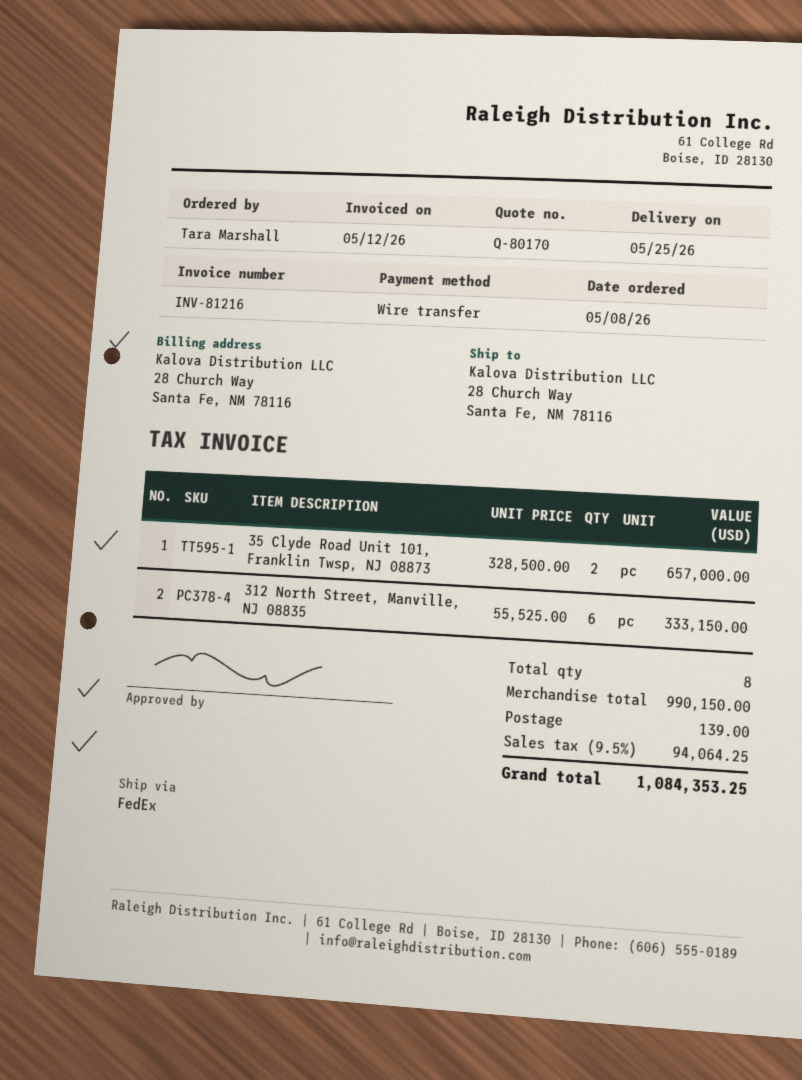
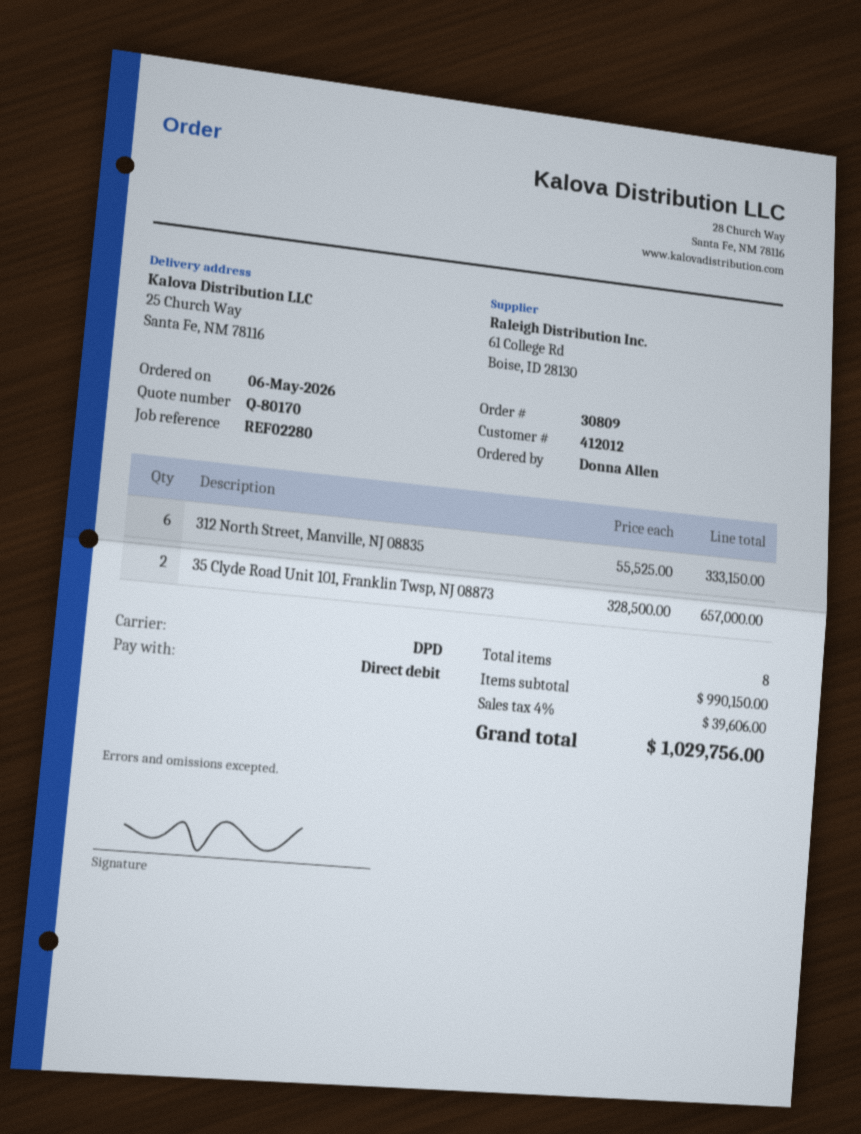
order date: 2026-05-08 -> 2026-05-06
ordered by: Tara Marshall -> Donna Allen
payment method: bank transfer -> direct debit
shipping method: FedEx -> DPD
ship to: 28 Church Way, Santa Fe, NM 78116 -> 25 Church Way, Santa Fe, NM 78116
shipping: 139.00 -> none
tax: 9.5% = 94064.25 -> 4% = 39606.00
total: 1084353.25 -> 1029756.00

